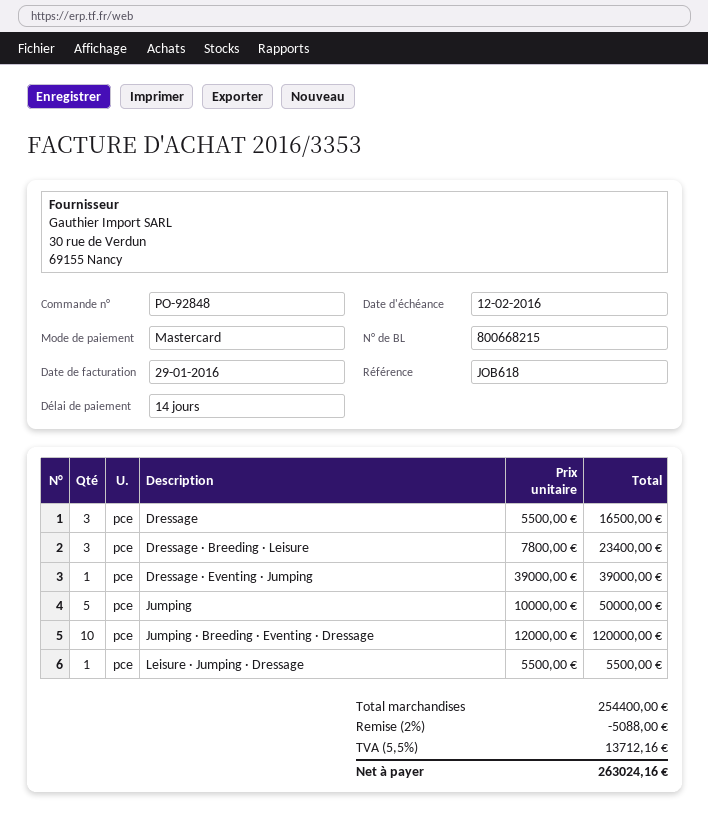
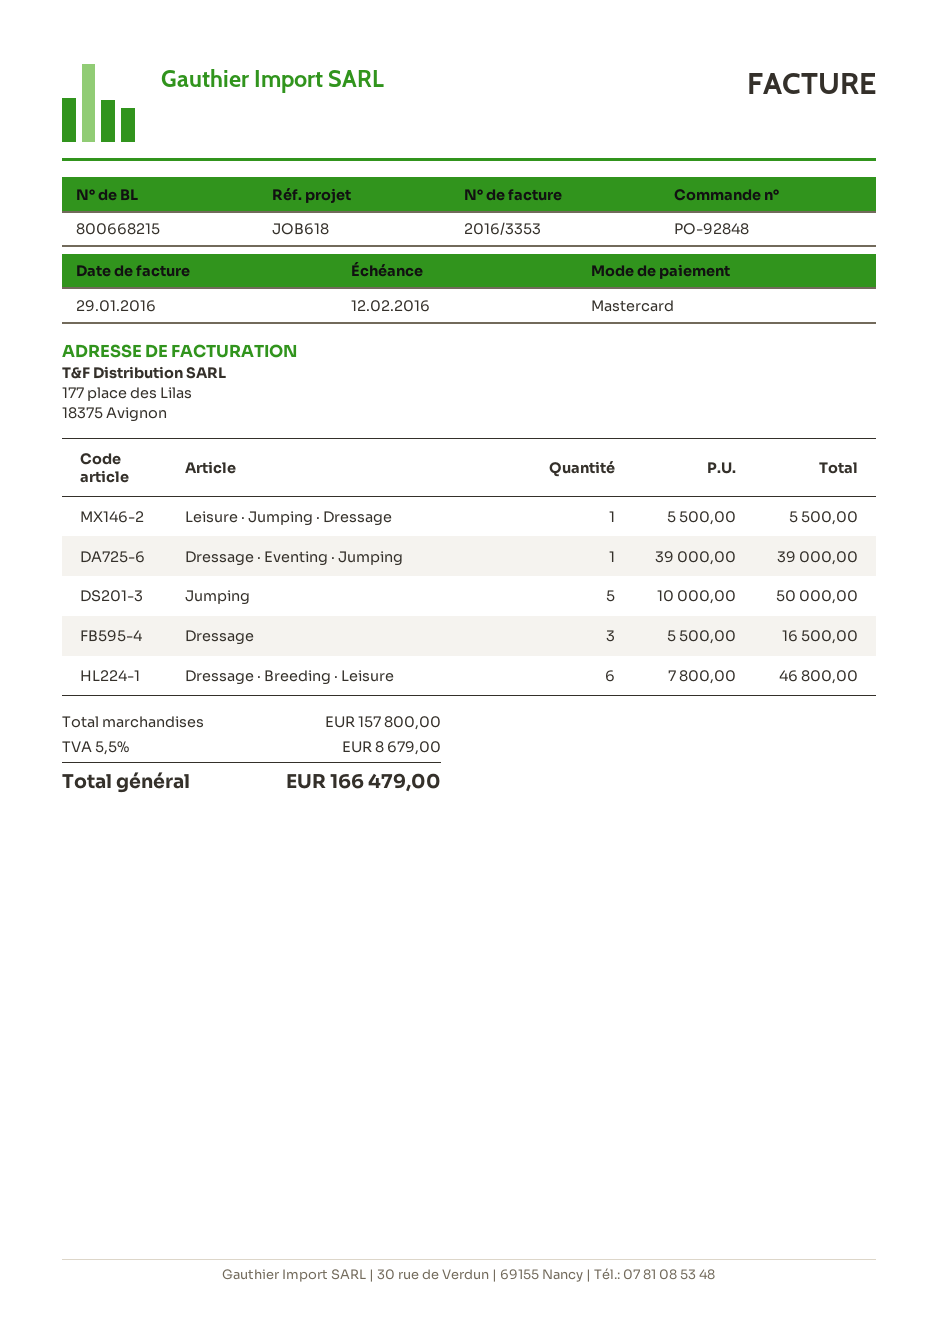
Dressage · Breeding · Leisure: 3 x 7800.00 = 23400.00 -> 6 x 7800.00 = 46800.00
Jumping · Breeding · Eventing · Dressage: 10 x 12000.00 = 120000.00 -> none
subtotal: 254400.00 -> 157800.00
discount: 2% = 5088.00 -> none
tax: 5.5% = 13712.16 -> 5.5% = 8679.00
total: 263024.16 -> 166479.00

